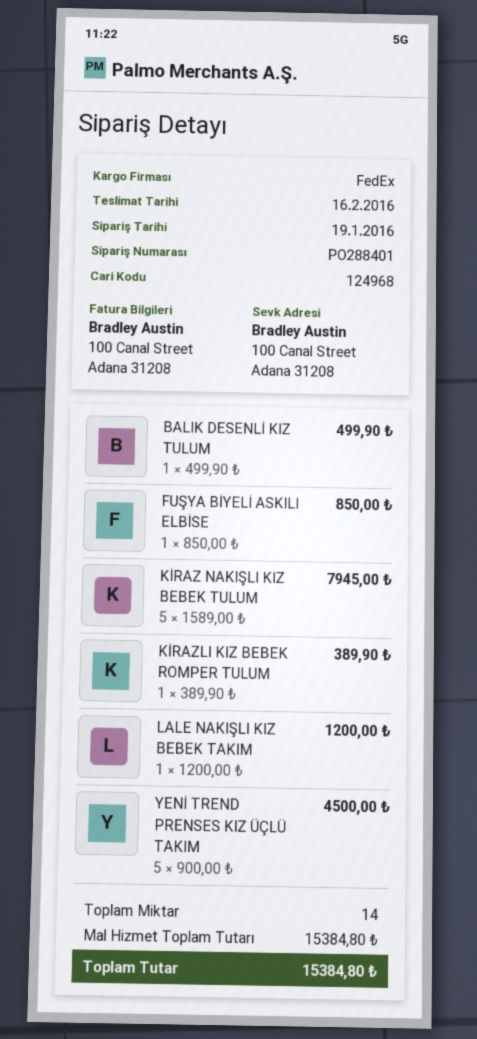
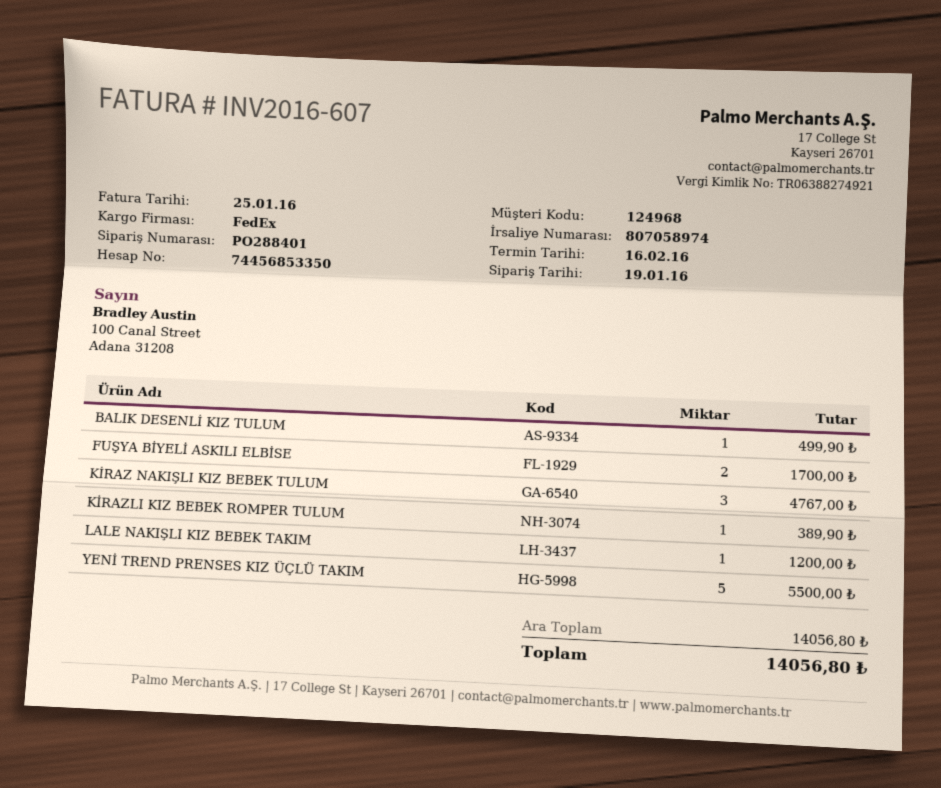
FUŞYA BİYELİ ASKILI ELBİSE: 1 for 850.00 -> 2 for 1700.00
KİRAZ NAKIŞLI KIZ BEBEK TULUM: 5 for 7945.00 -> 3 for 4767.00
YENİ TREND PRENSES KIZ ÜÇLÜ TAKIM: 5 for 4500.00 -> 5 for 5500.00
subtotal: 15384.80 -> 14056.80
total: 15384.80 -> 14056.80

